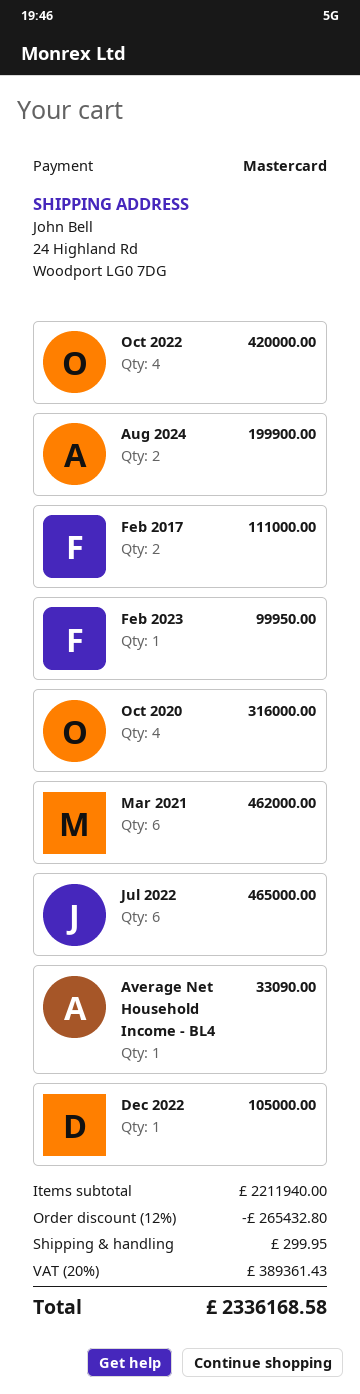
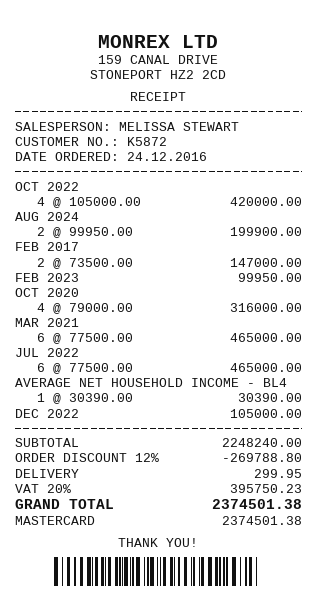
Feb 2017: 2 for 111000.00 -> 2 for 147000.00
Mar 2021: 6 for 462000.00 -> 6 for 465000.00
Average Net Household Income - BL4: 1 for 33090.00 -> 1 for 30390.00
subtotal: 2211940.00 -> 2248240.00
discount: 12% = 265432.80 -> 12% = 269788.80
tax: 20% = 389361.43 -> 20% = 395750.23
total: 2336168.58 -> 2374501.38

